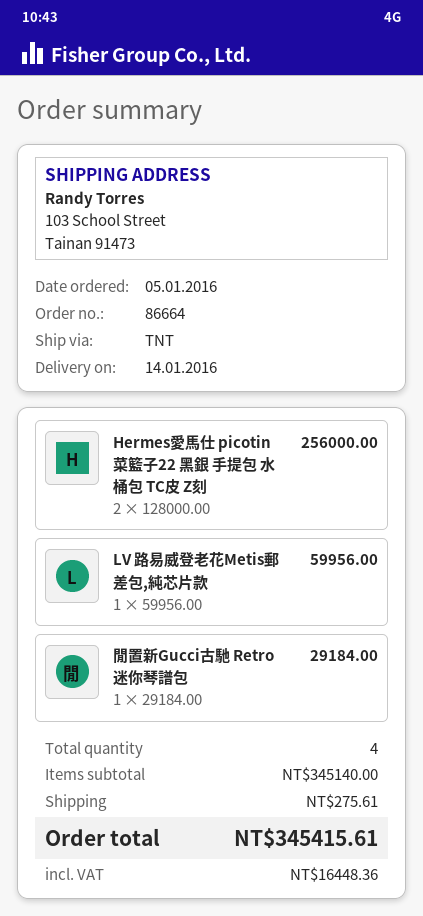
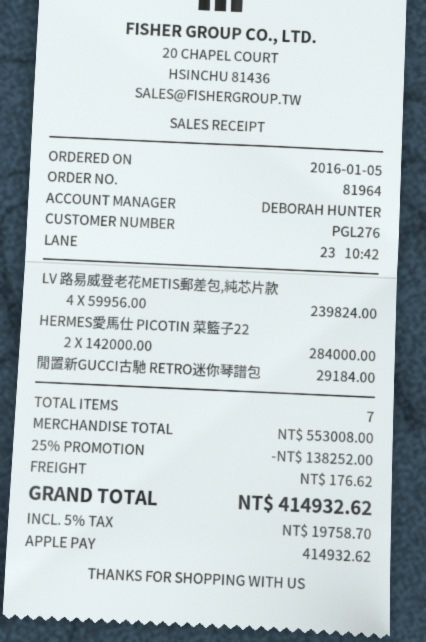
order number: 86664 -> 81964
Hermes愛馬仕 picotin 菜籃子22 黑銀 手提包 水桶包 TC皮 Z刻: 2 x 128000.00 = 256000.00 -> 2 x 142000.00 = 284000.00
LV 路易威登老花Metis郵差包,純芯片款: 1 x 59956.00 = 59956.00 -> 4 x 59956.00 = 239824.00
total quantity: 4 -> 7
subtotal: 345140.00 -> 553008.00
discount: none -> 25% = 138252.00
shipping: 275.61 -> 176.62
tax: 16448.36 -> 19758.70
total: 345415.61 -> 414932.62

